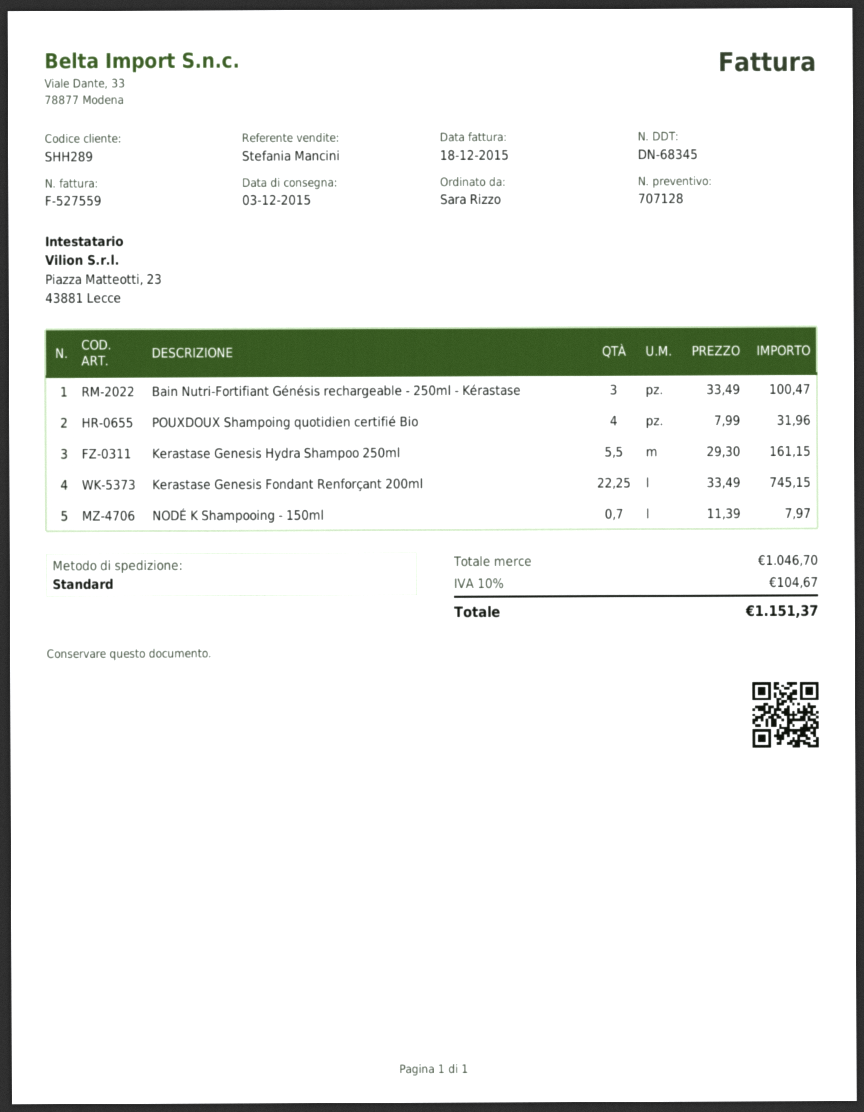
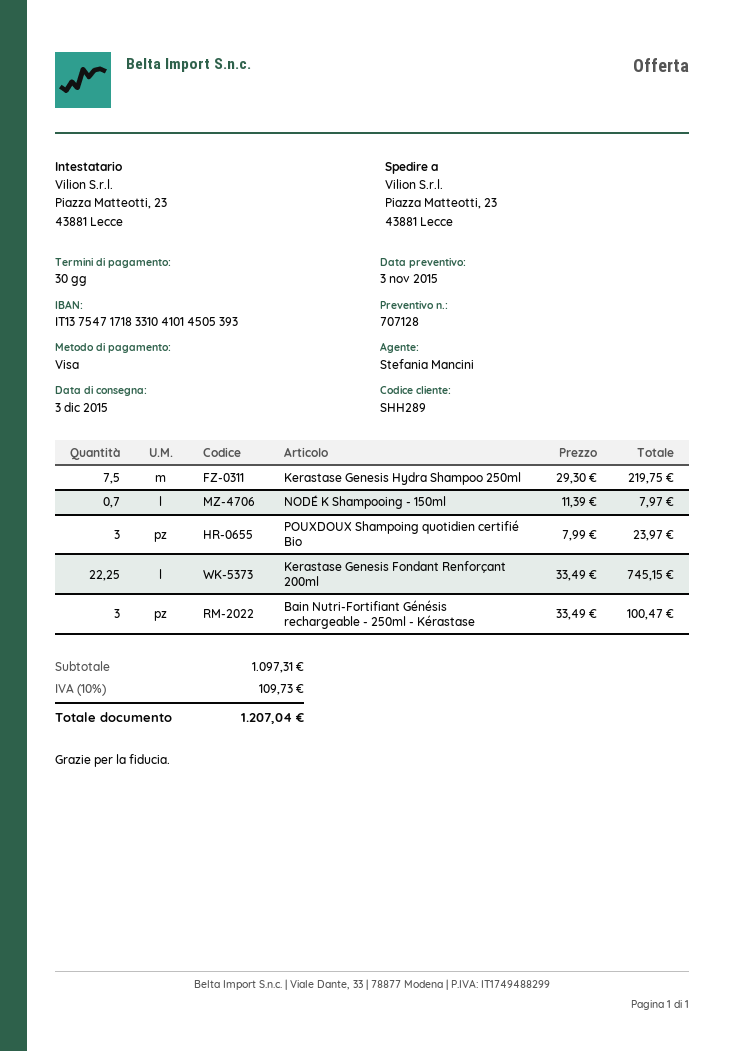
POUXDOUX Shampoing quotidien certifié Bio: 4 x 7.99 = 31.96 -> 3 x 7.99 = 23.97
Kerastase Genesis Hydra Shampoo 250ml: 5.5 x 29.30 = 161.15 -> 7.5 x 29.30 = 219.75
subtotal: 1046.70 -> 1097.31
tax: 10% = 104.67 -> 10% = 109.73
total: 1151.37 -> 1207.04

